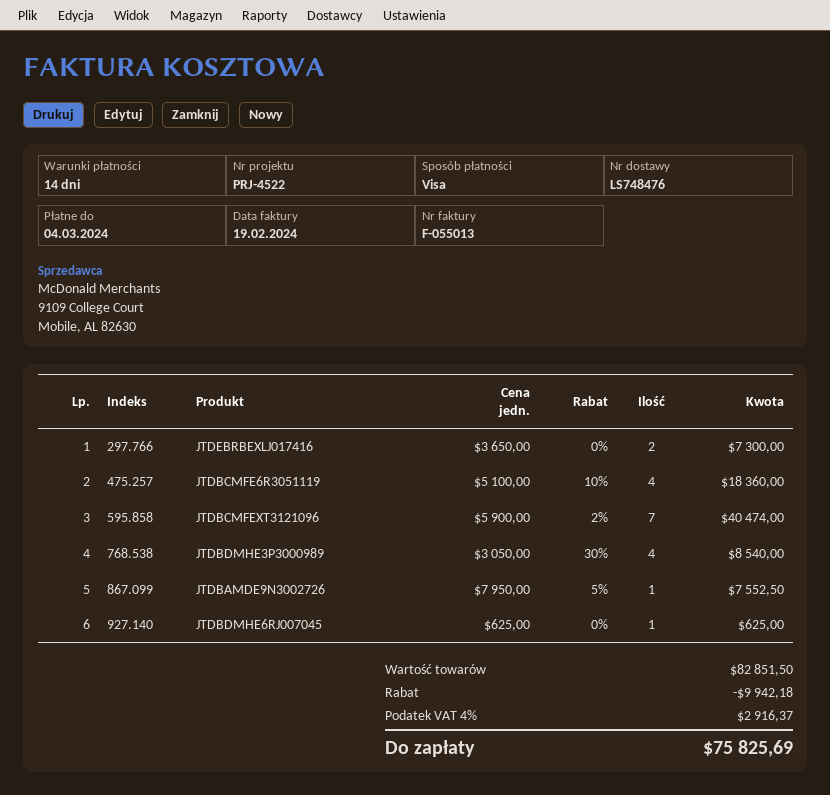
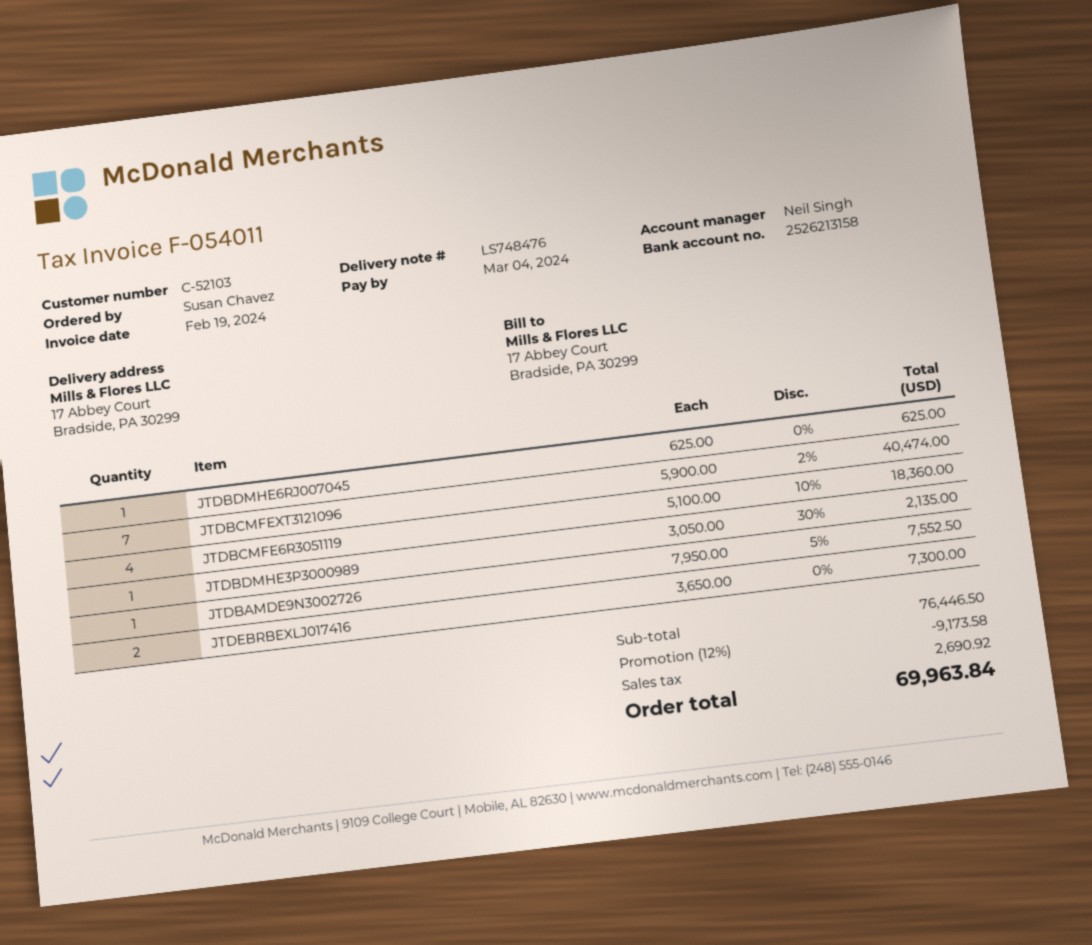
invoice number: F-055013 -> F-054011
JTDBDMHE3P3000989: 4 x 3050.00 - 30% = 8540.00 -> 1 x 3050.00 - 30% = 2135.00
subtotal: 82851.50 -> 76446.50
discount: 9942.18 -> 9173.58
tax: 2916.37 -> 2690.92
total: 75825.69 -> 69963.84

